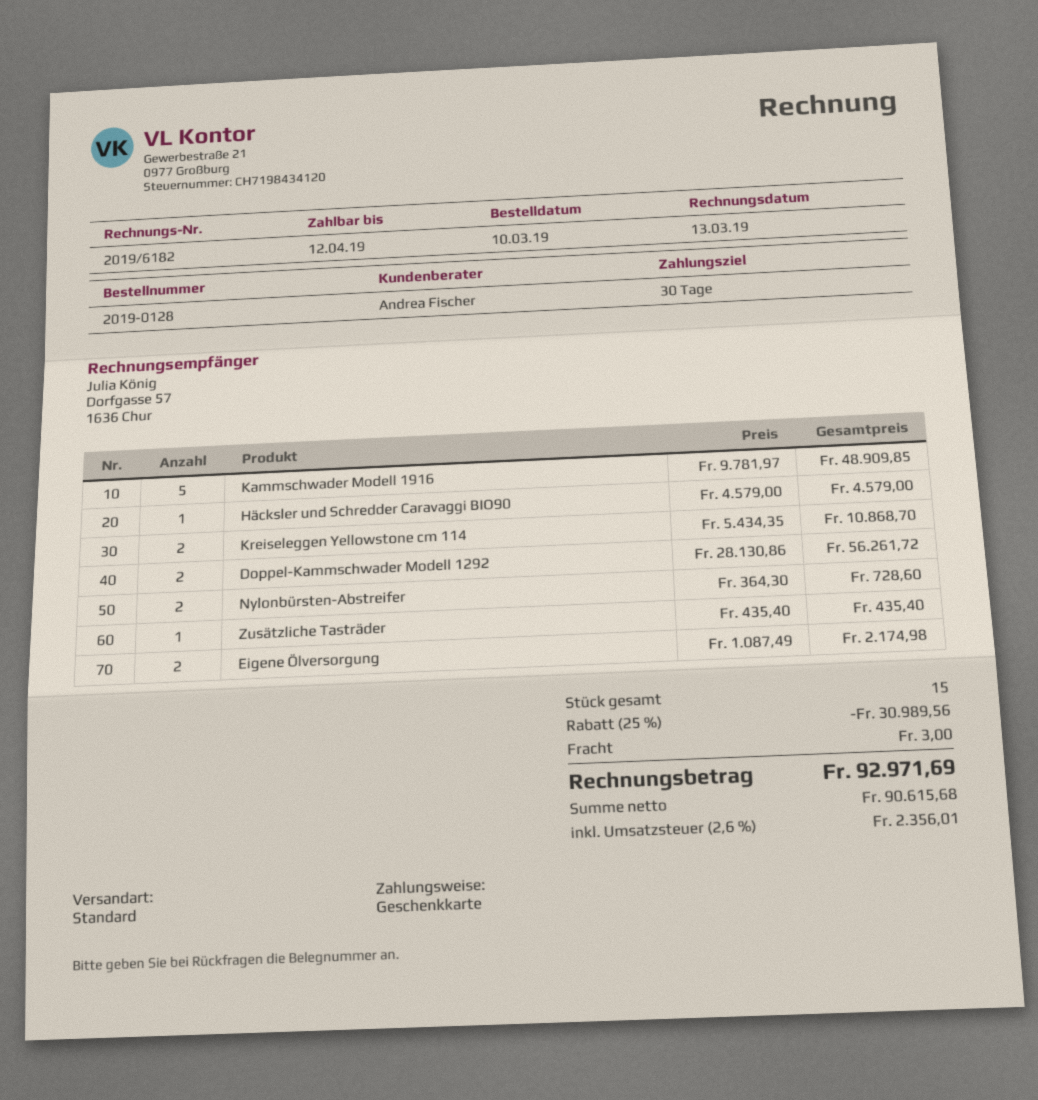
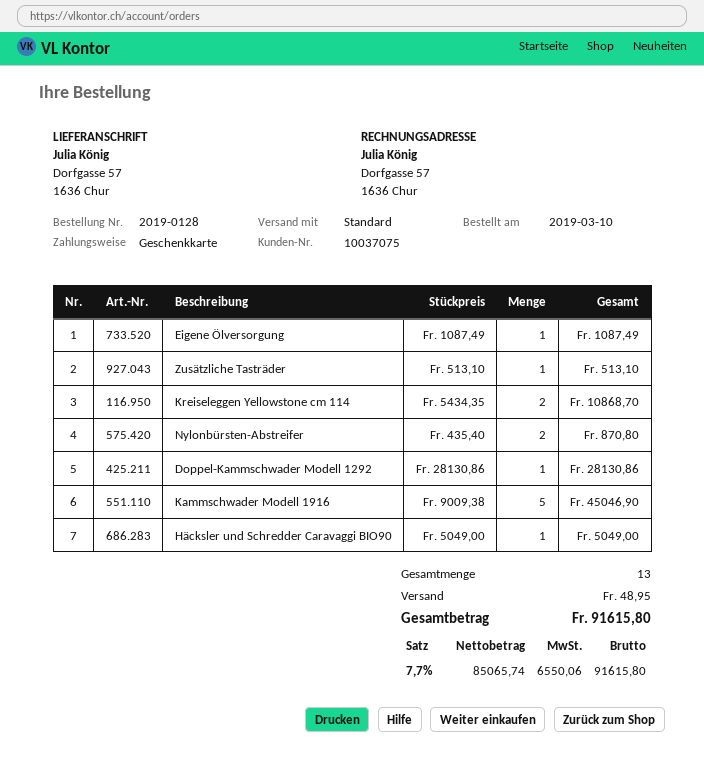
Kammschwader Modell 1916: 5 x 9781.97 = 48909.85 -> 5 x 9009.38 = 45046.90
Häcksler und Schredder Caravaggi BIO90: 1 x 4579.00 = 4579.00 -> 1 x 5049.00 = 5049.00
Doppel-Kammschwader Modell 1292: 2 x 28130.86 = 56261.72 -> 1 x 28130.86 = 28130.86
Nylonbürsten-Abstreifer: 2 x 364.30 = 728.60 -> 2 x 435.40 = 870.80
Zusätzliche Tasträder: 1 x 435.40 = 435.40 -> 1 x 513.10 = 513.10
Eigene Ölversorgung: 2 x 1087.49 = 2174.98 -> 1 x 1087.49 = 1087.49
total quantity: 15 -> 13
discount: 25% = 30989.56 -> none
shipping: 3.00 -> 48.95
net: 90615.68 -> 85065.74
tax: 2.6% = 2356.01 -> 7.7% = 6550.06
total: 92971.69 -> 91615.80

